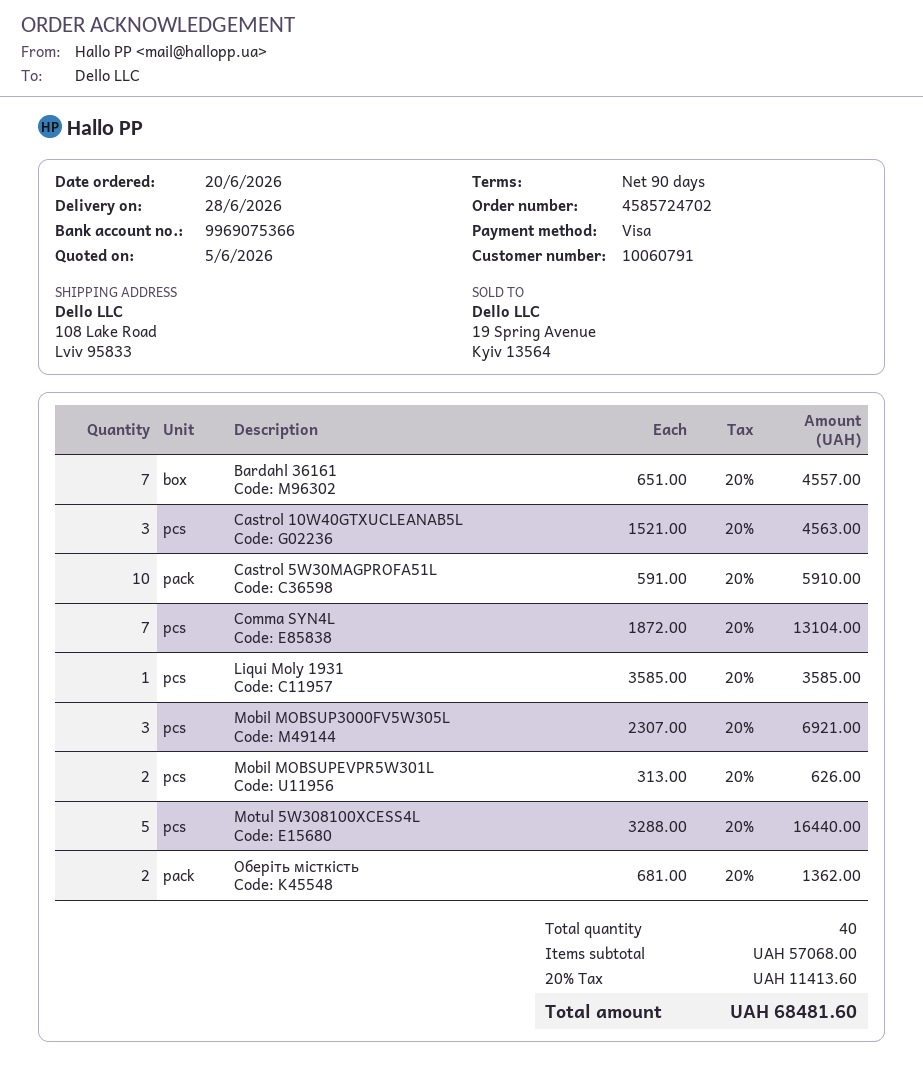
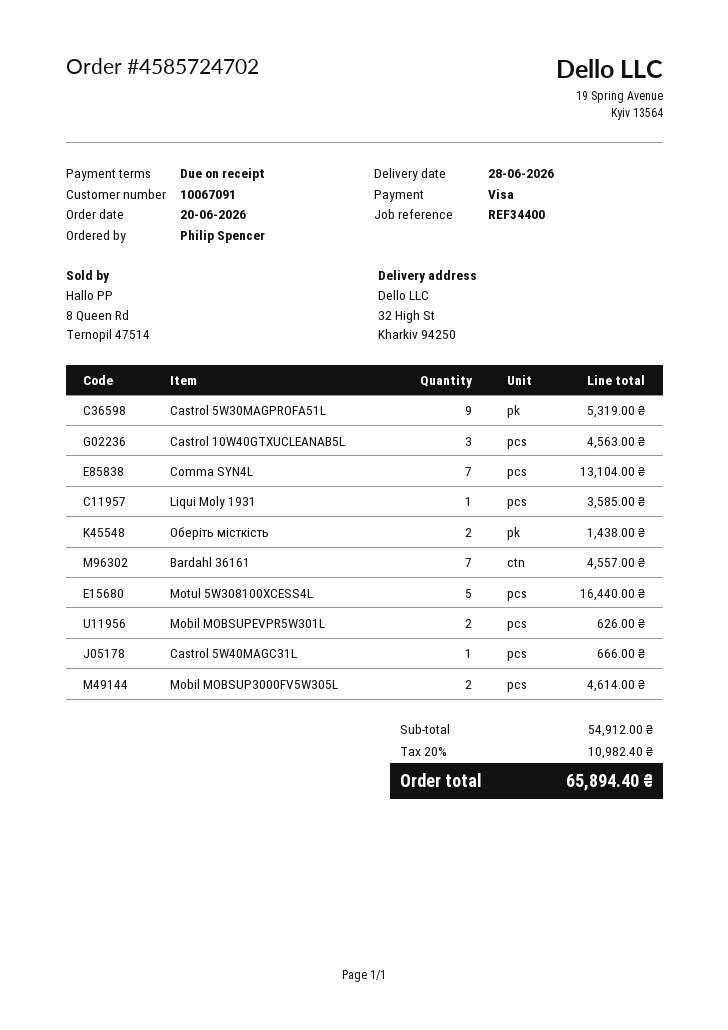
payment terms: 90 days -> on receipt
customer number: 10060791 -> 10067091
ship to: 108 Lake Road, Lviv 95833 -> 32 High St, Kharkiv 94250
Castrol 5W30MAGPROFA51L: 10 for 5910.00 -> 9 for 5319.00
Mobil MOBSUP3000FV5W305L: 3 for 6921.00 -> 2 for 4614.00
Оберіть місткість: 2 for 1362.00 -> 2 for 1438.00
Castrol 5W40MAGC31L: none -> 1 for 666.00
subtotal: 57068.00 -> 54912.00
tax: 20% = 11413.60 -> 20% = 10982.40
total: 68481.60 -> 65894.40

